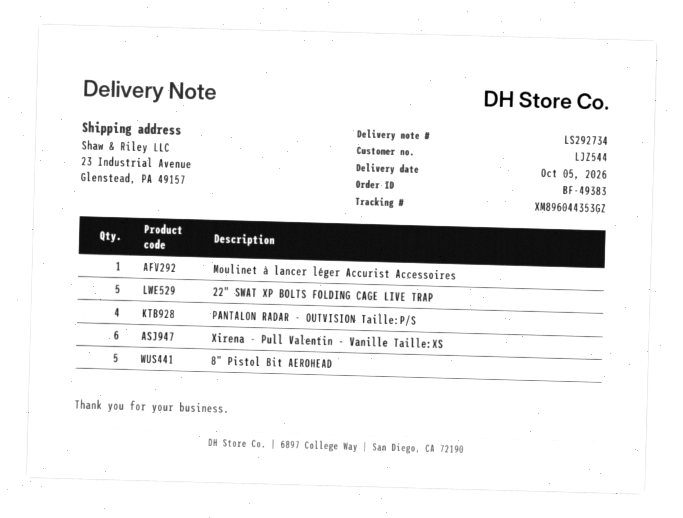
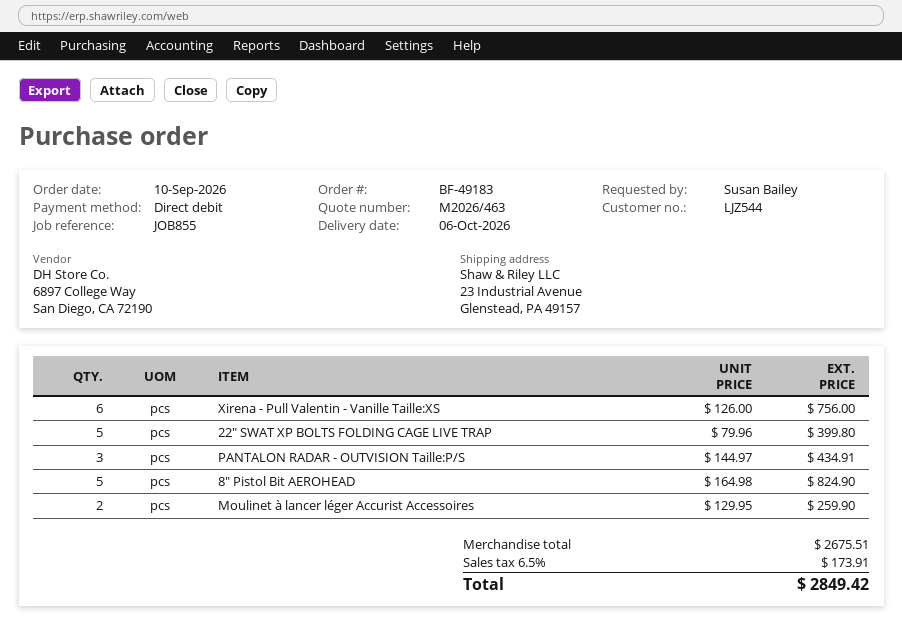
order number: BF-49383 -> BF-49183
delivery date: 2026-10-05 -> 2026-10-06
Moulinet à lancer léger Accurist Accessoires: 1 -> 2
PANTALON RADAR - OUTVISION Taille:P/S: 4 -> 3

